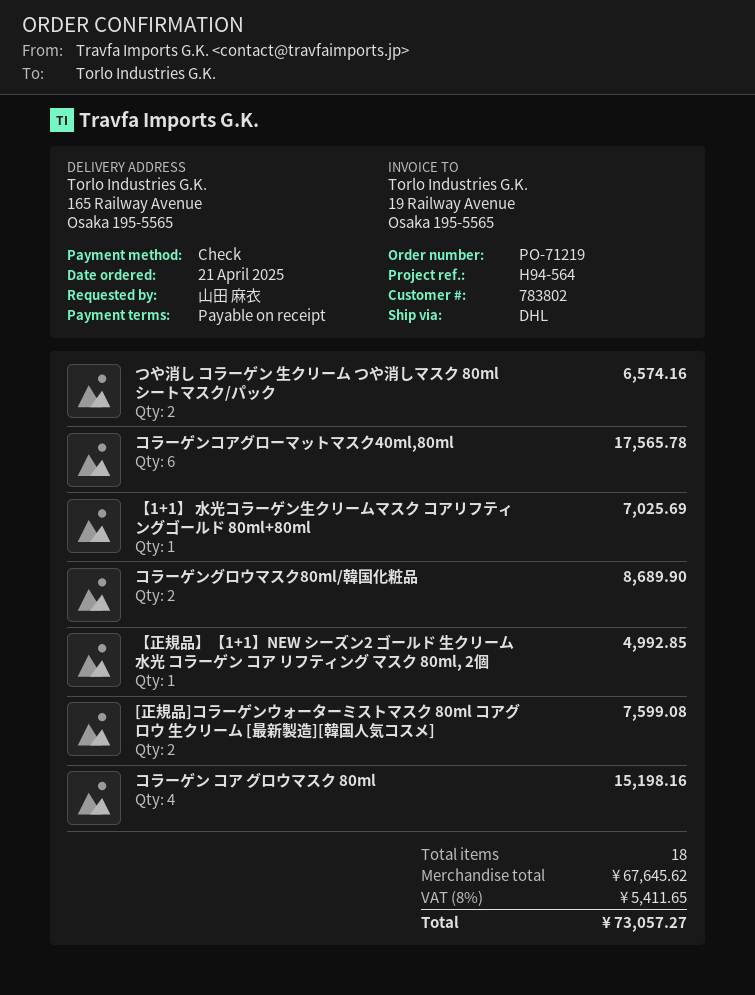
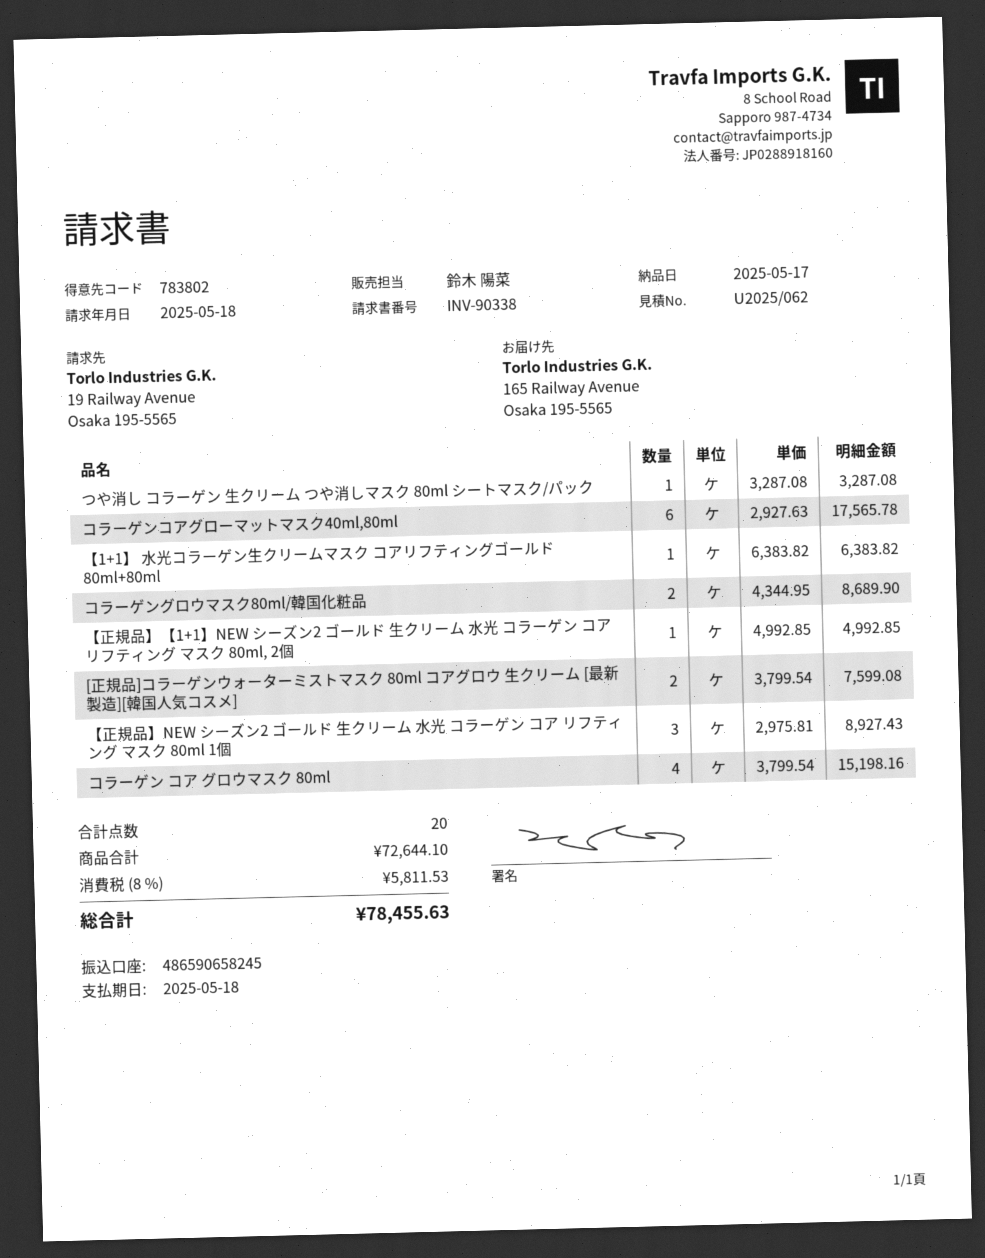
つや消し コラーゲン 生クリーム つや消しマスク 80ml シートマスク/パック: 2 for 6574.16 -> 1 for 3287.08
【1+1】 水光コラーゲン生クリームマスク コアリフティングゴールド 80ml+80ml: 1 for 7025.69 -> 1 for 6383.82
【正規品】NEW シーズン2 ゴールド 生クリーム 水光 コラーゲン コア リフティング マスク 80ml 1個: none -> 3 for 8927.43
total quantity: 18 -> 20
subtotal: 67645.62 -> 72644.10
tax: 8% = 5411.65 -> 8% = 5811.53
total: 73057.27 -> 78455.63

